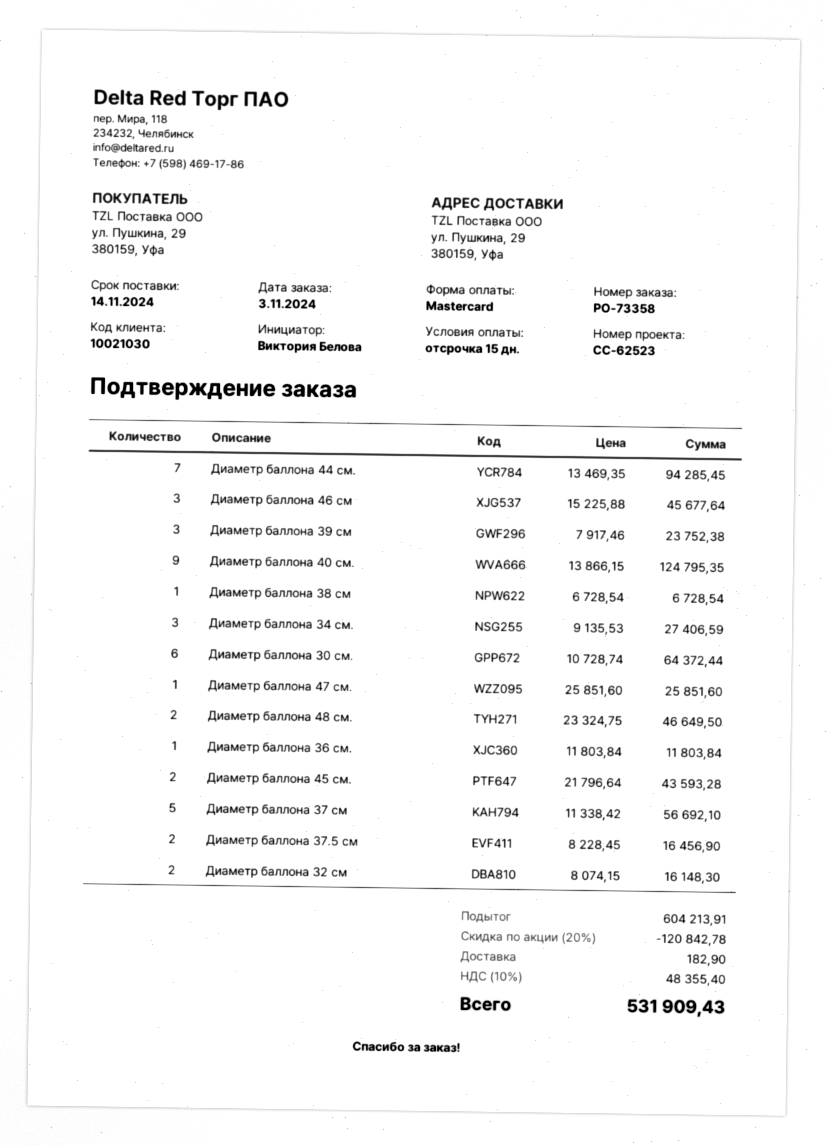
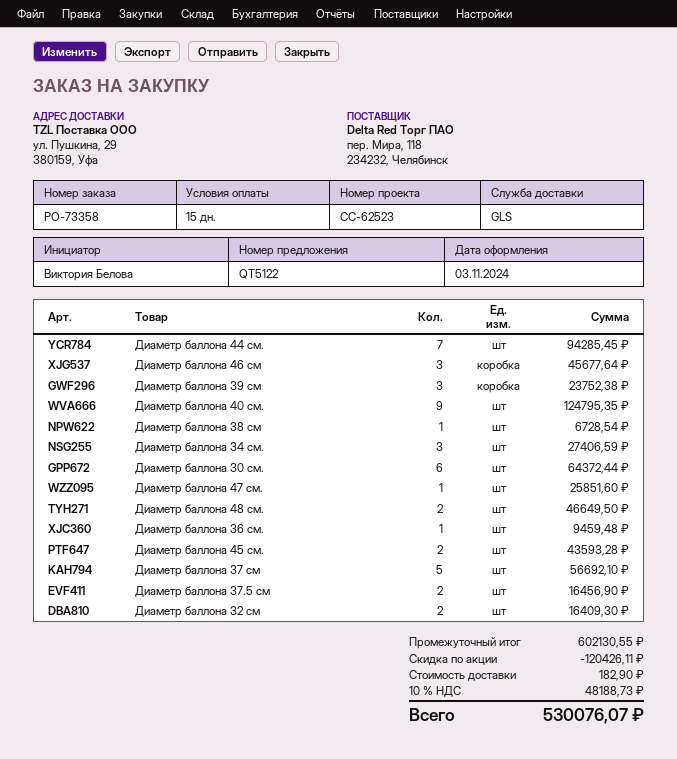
Диаметр баллона 36 см.: 1 for 11803.84 -> 1 for 9459.48
Диаметр баллона 32 см: 2 for 16148.30 -> 2 for 16409.30
subtotal: 604213.91 -> 602130.55
discount: 120842.78 -> 120426.11
tax: 10% = 48355.40 -> 10% = 48188.73
total: 531909.43 -> 530076.07

